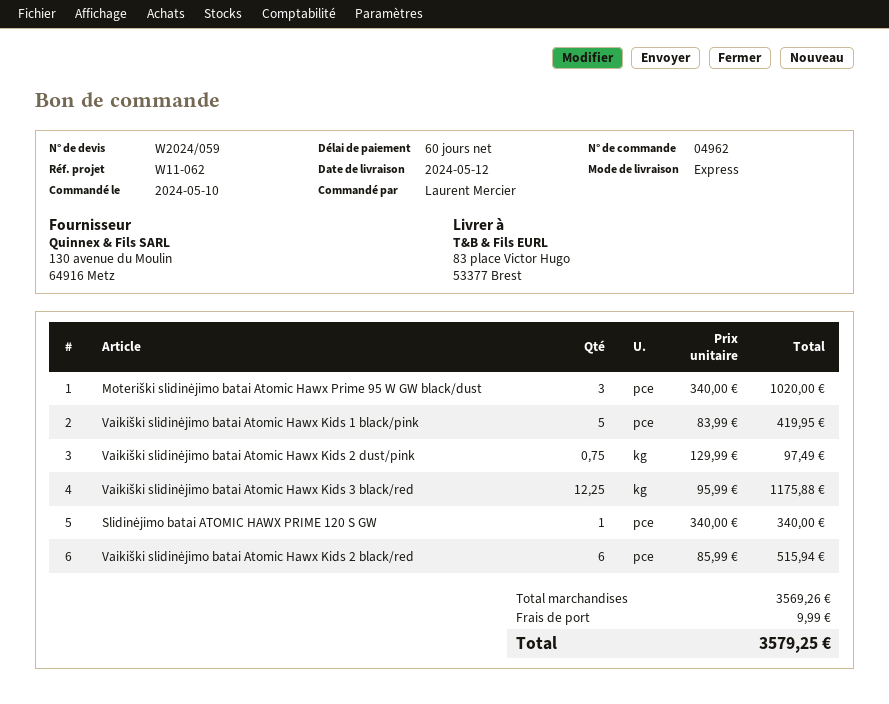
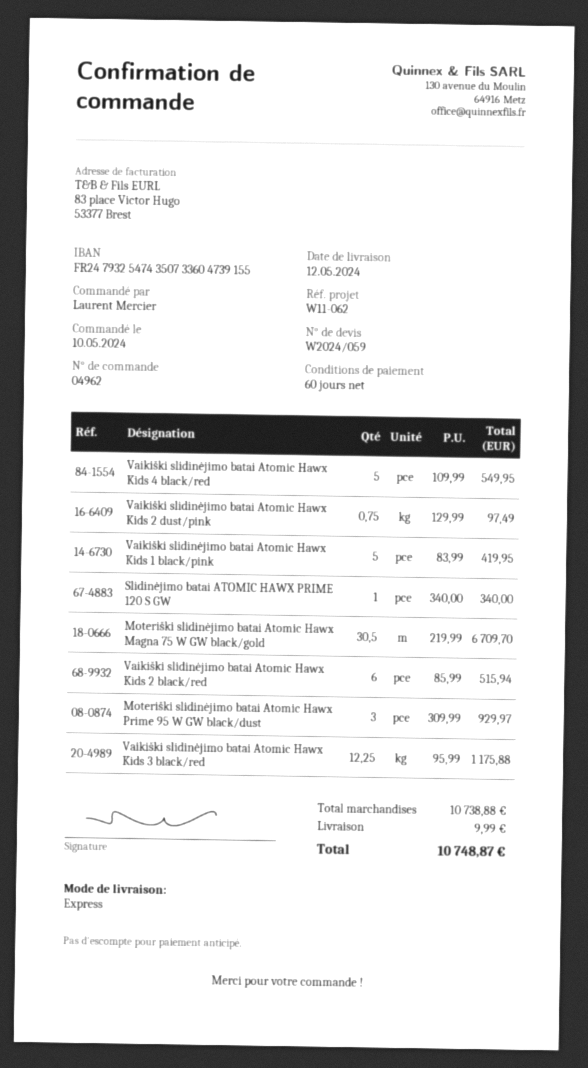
Moteriški slidinėjimo batai Atomic Hawx Prime 95 W GW black/dust: 3 x 340.00 = 1020.00 -> 3 x 309.99 = 929.97
Vaikiški slidinėjimo batai Atomic Hawx Kids 4 black/red: none -> 5 x 109.99 = 549.95
Moteriški slidinėjimo batai Atomic Hawx Magna 75 W GW black/gold: none -> 30.5 x 219.99 = 6709.70
subtotal: 3569.26 -> 10738.88
total: 3579.25 -> 10748.87

